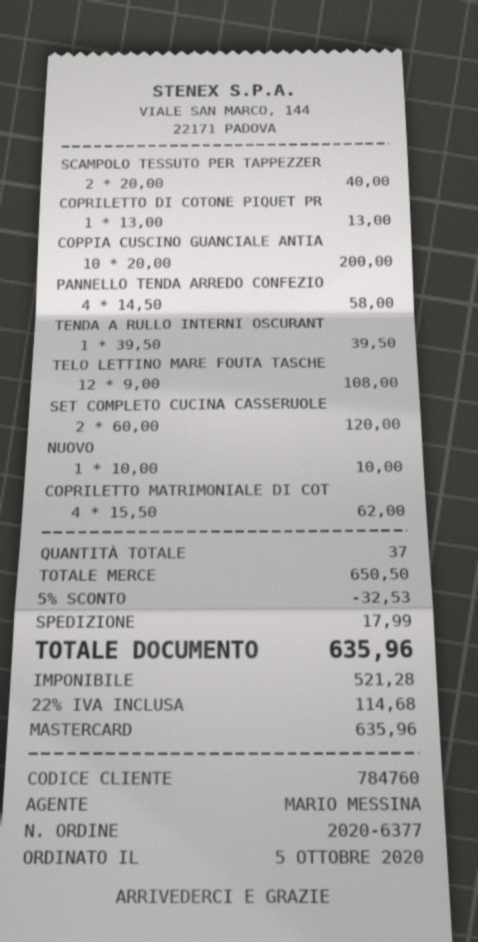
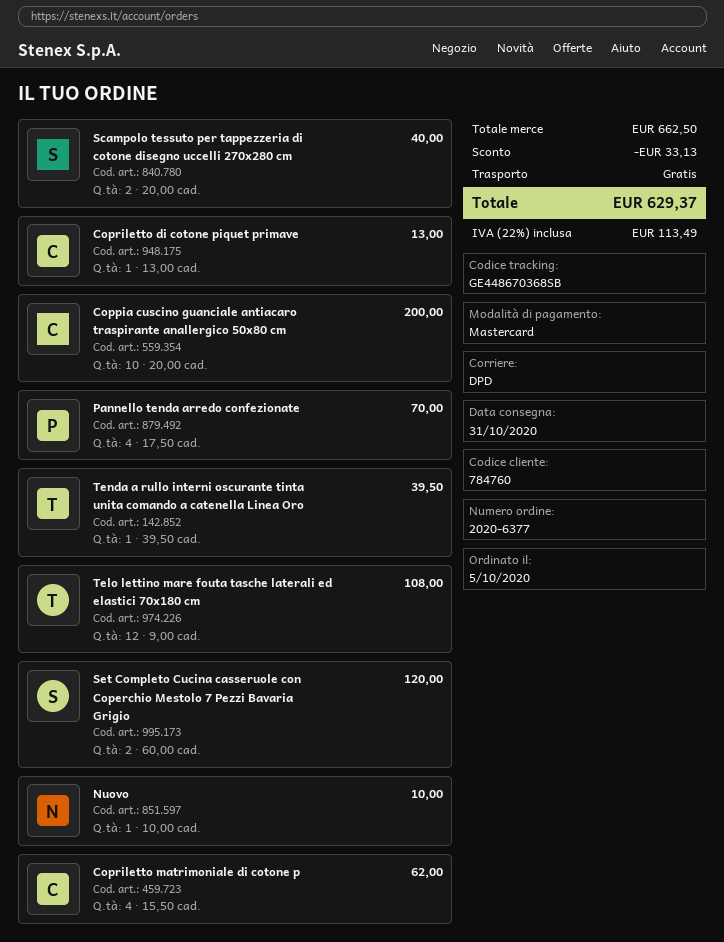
PANNELLO TENDA ARREDO CONFEZIO: 4 x 14.50 = 58.00 -> 4 x 17.50 = 70.00
subtotal: 650.50 -> 662.50
discount: 32.53 -> 33.13
shipping: 17.99 -> 0.00
tax: 22% = 114.68 -> 22% = 113.49
total: 635.96 -> 629.37

